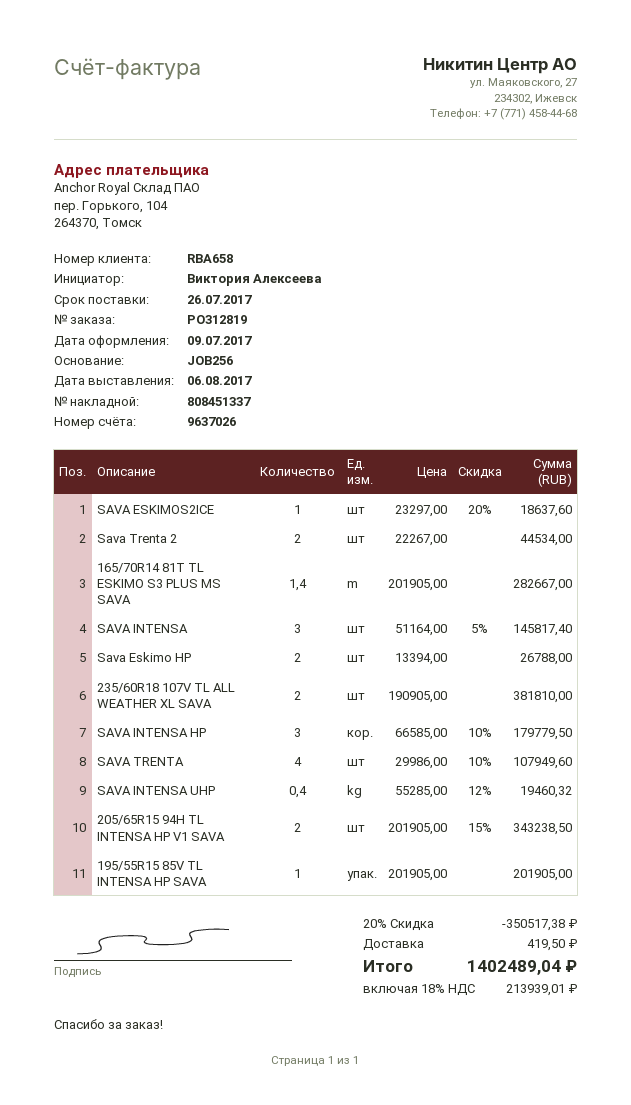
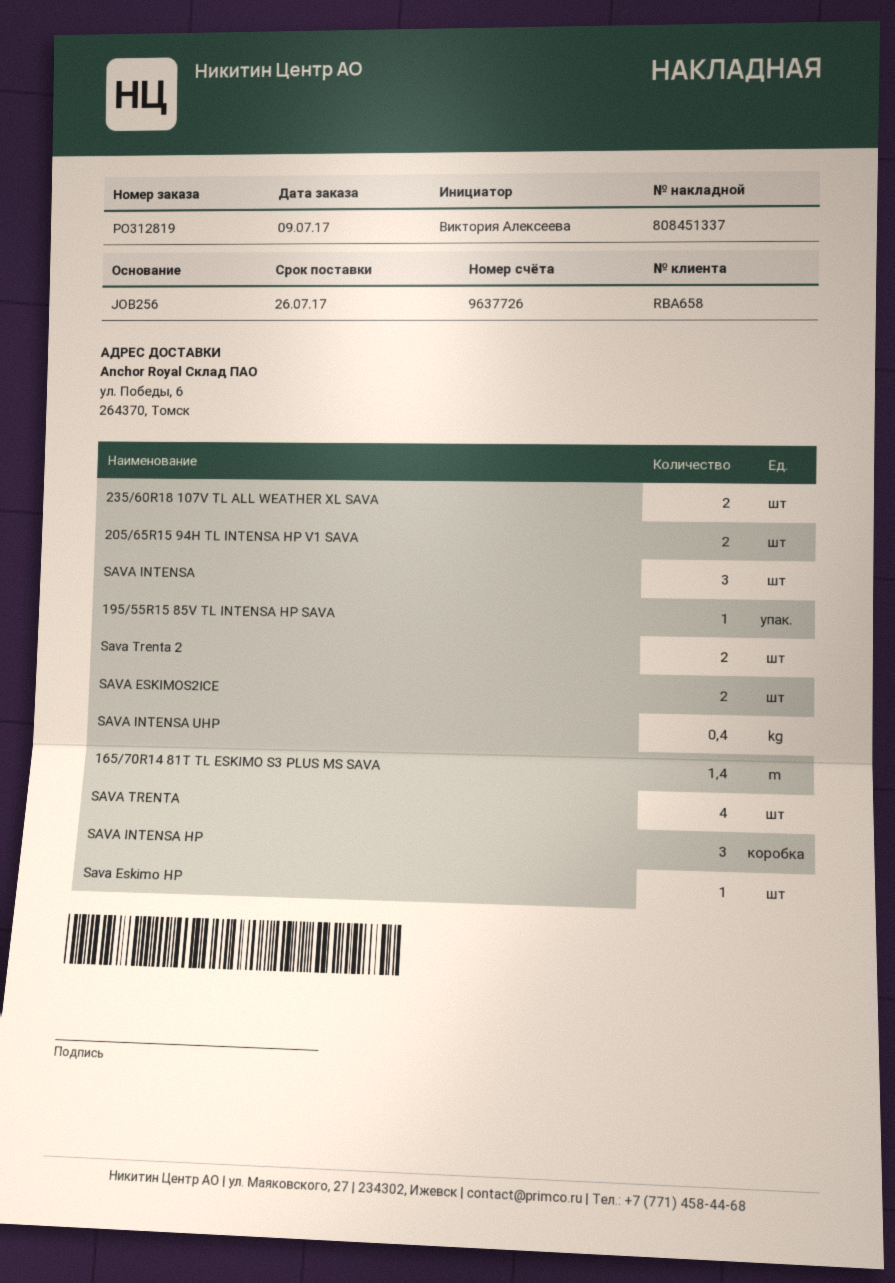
invoice number: 9637026 -> 9637726
SAVA ESKIMOS2ICE: 1 -> 2
Sava Eskimo HP: 2 -> 1

